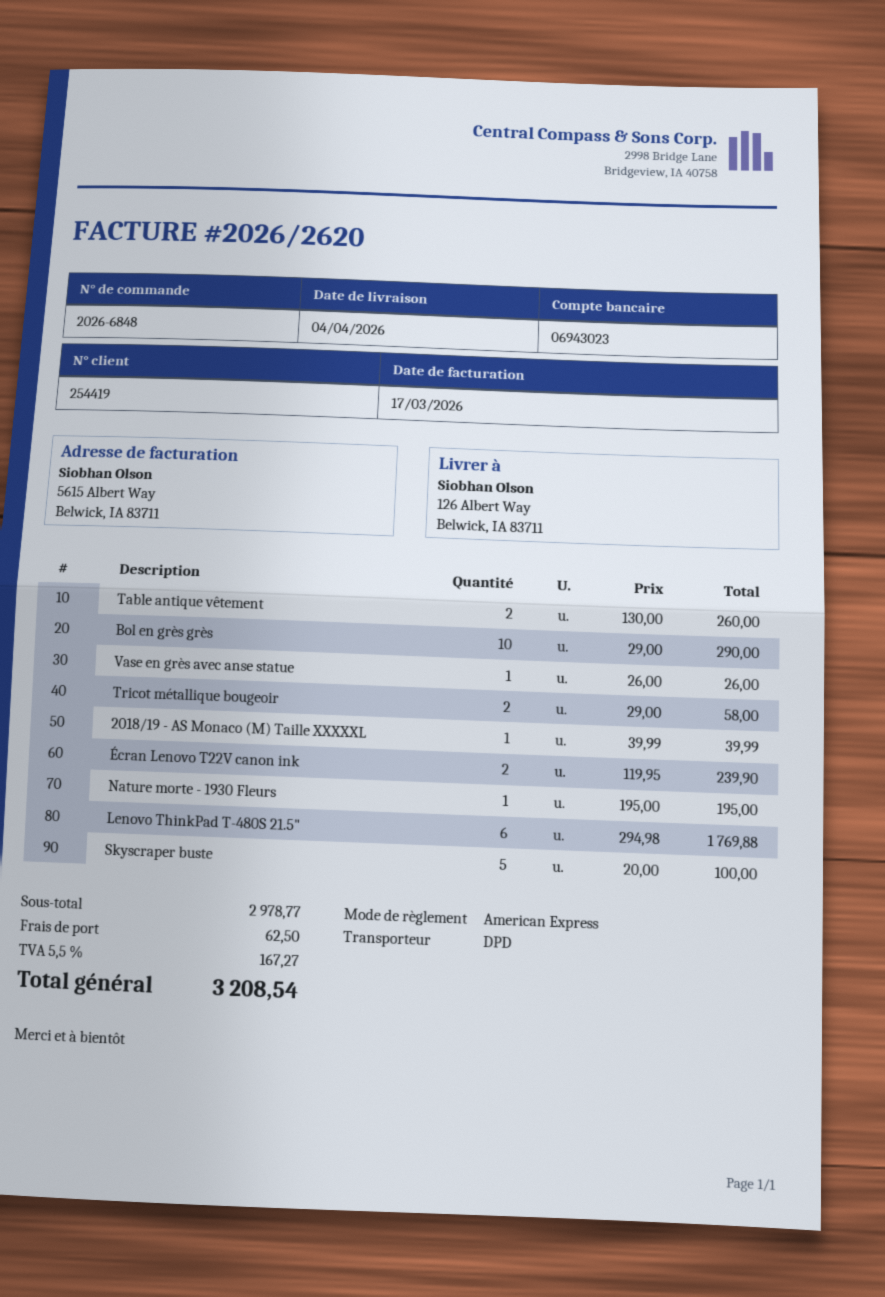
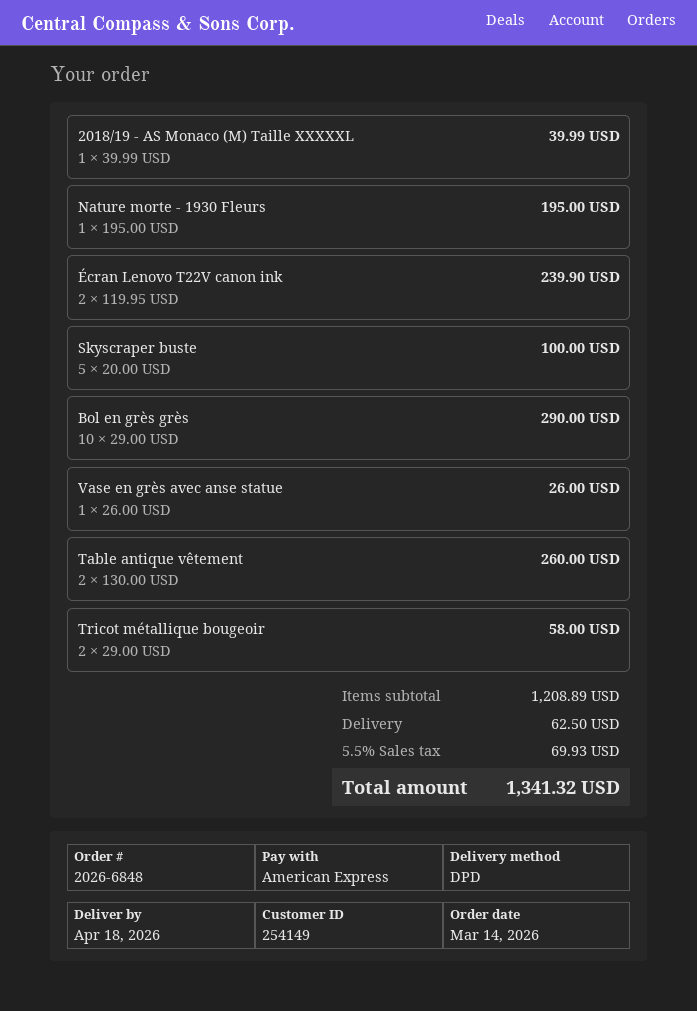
delivery date: 2026-04-04 -> 2026-04-18
customer number: 254419 -> 254149
Lenovo ThinkPad T-480S 21.5": 6 x 294.98 = 1769.88 -> none
subtotal: 2978.77 -> 1208.89
tax: 5.5% = 167.27 -> 5.5% = 69.93
total: 3208.54 -> 1341.32

